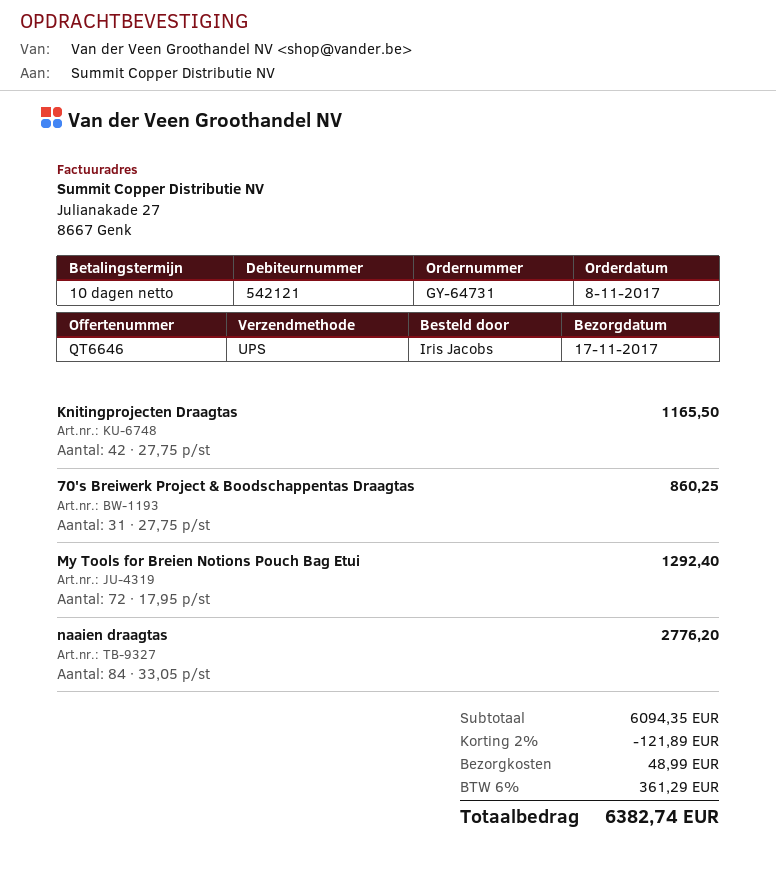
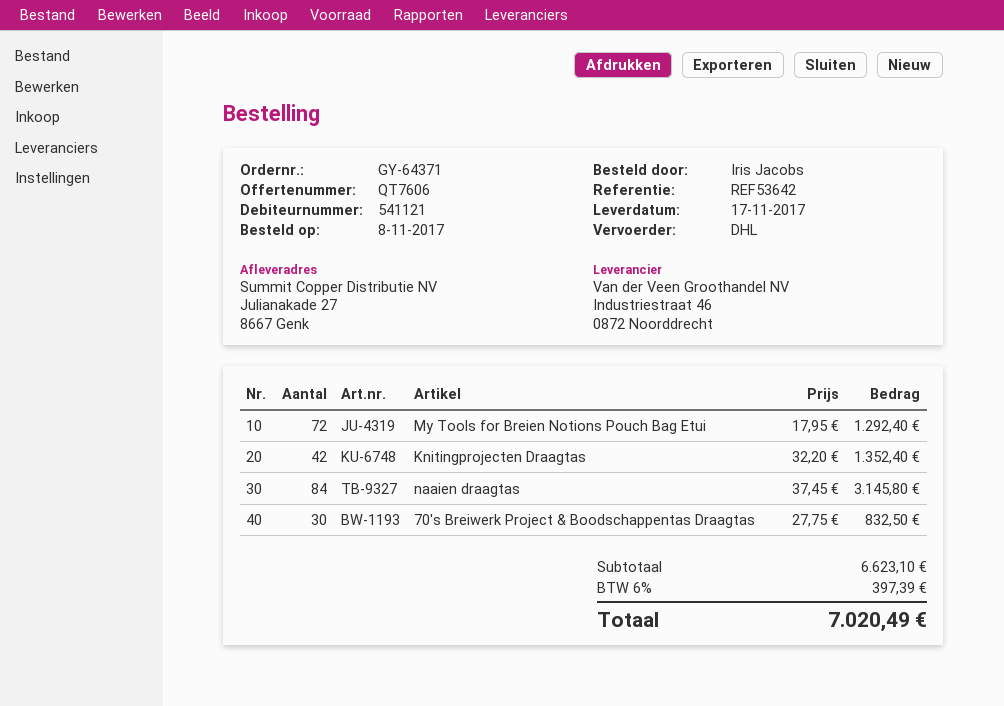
quote number: QT6646 -> QT7606
order number: GY-64731 -> GY-64371
customer number: 542121 -> 541121
shipping method: UPS -> DHL
Knitingprojecten Draagtas: 42 x 27.75 = 1165.50 -> 42 x 32.20 = 1352.40
70's Breiwerk Project & Boodschappentas Draagtas: 31 x 27.75 = 860.25 -> 30 x 27.75 = 832.50
naaien draagtas: 84 x 33.05 = 2776.20 -> 84 x 37.45 = 3145.80
subtotal: 6094.35 -> 6623.10
discount: 2% = 121.89 -> none
shipping: 48.99 -> none
tax: 6% = 361.29 -> 6% = 397.39
total: 6382.74 -> 7020.49

